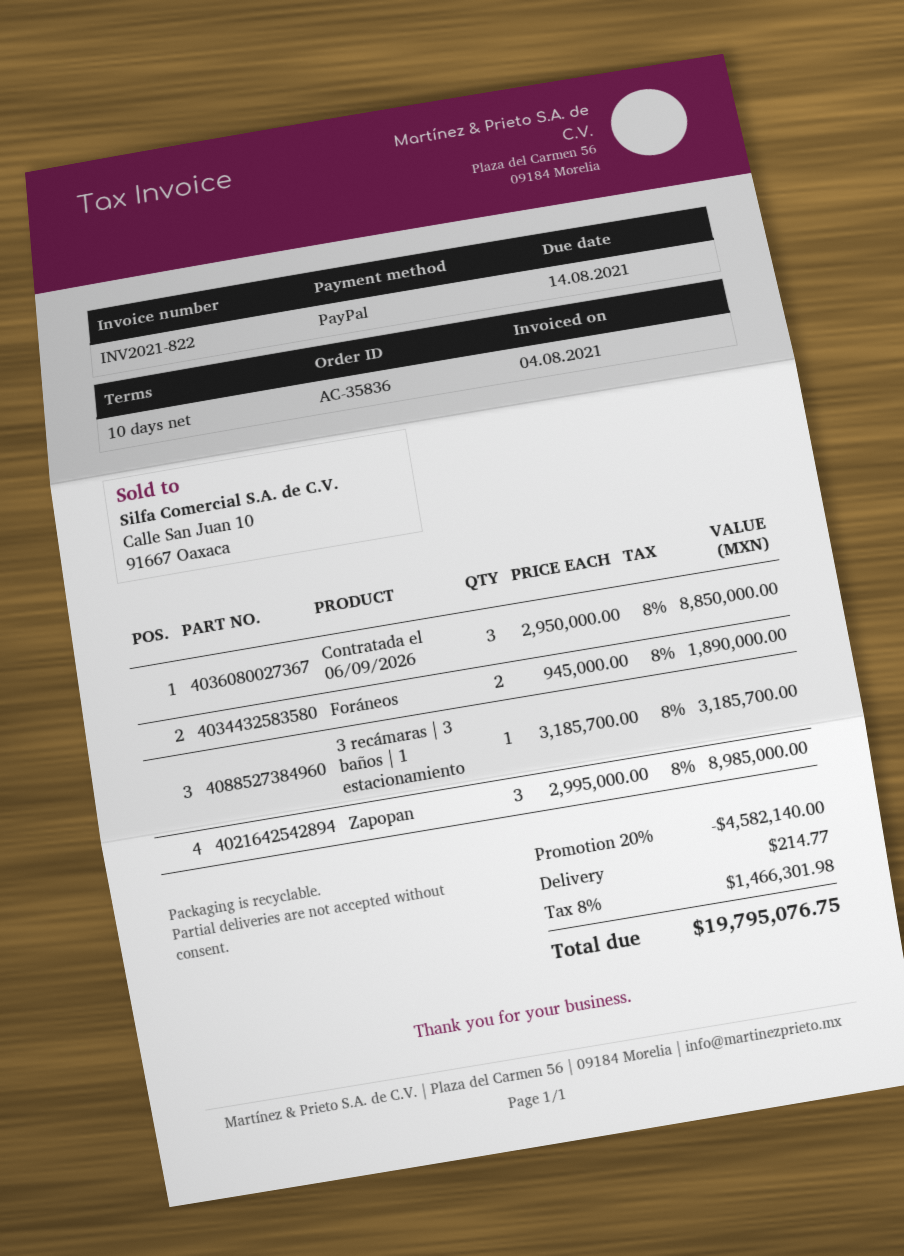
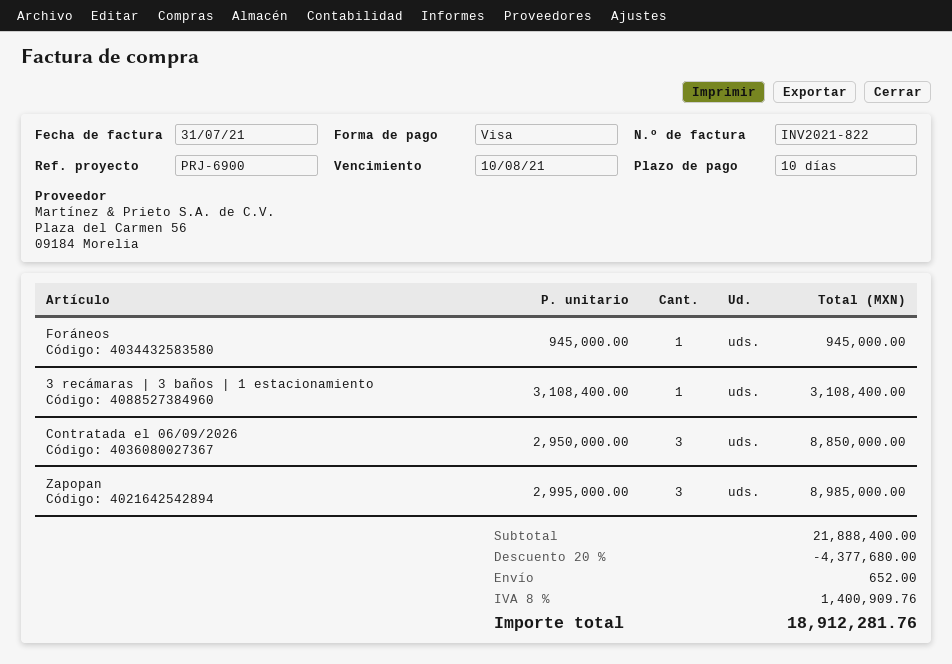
invoice date: 2021-08-04 -> 2021-07-31
due date: 2021-08-14 -> 2021-08-10
payment method: PayPal -> Visa
Foráneos: 2 x 945000.00 = 1890000.00 -> 1 x 945000.00 = 945000.00
3 recámaras | 3 baños | 1 estacionamiento: 1 x 3185700.00 = 3185700.00 -> 1 x 3108400.00 = 3108400.00
discount: 20% = 4582140.00 -> 20% = 4377680.00
shipping: 214.77 -> 652.00
tax: 8% = 1466301.98 -> 8% = 1400909.76
total: 19795076.75 -> 18912281.76

